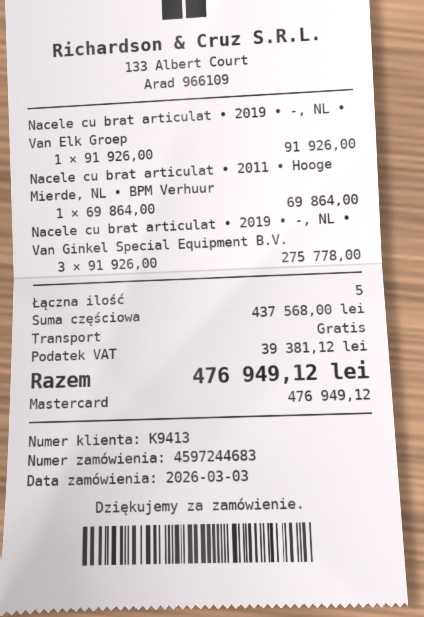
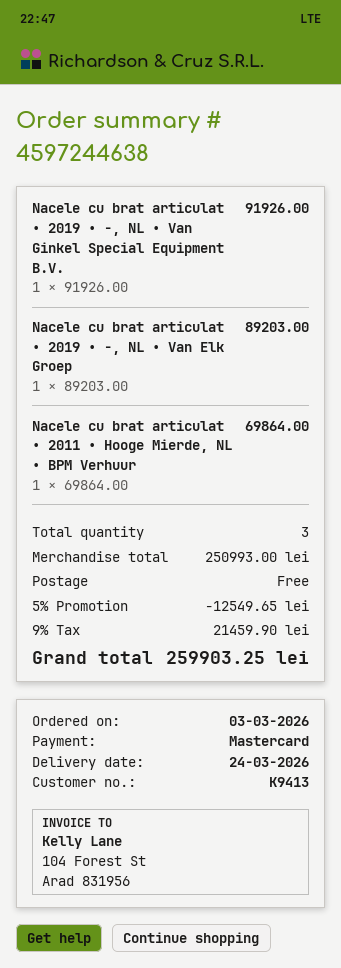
order number: 4597244683 -> 4597244638
Nacele cu brat articulat • 2019 • -, NL • Van Elk Groep: 1 x 91926.00 = 91926.00 -> 1 x 89203.00 = 89203.00
Nacele cu brat articulat • 2019 • -, NL • Van Ginkel Special Equipment B.V.: 3 x 91926.00 = 275778.00 -> 1 x 91926.00 = 91926.00
total quantity: 5 -> 3
subtotal: 437568.00 -> 250993.00
discount: none -> 5% = 12549.65
tax: 39381.12 -> 21459.90
total: 476949.12 -> 259903.25

